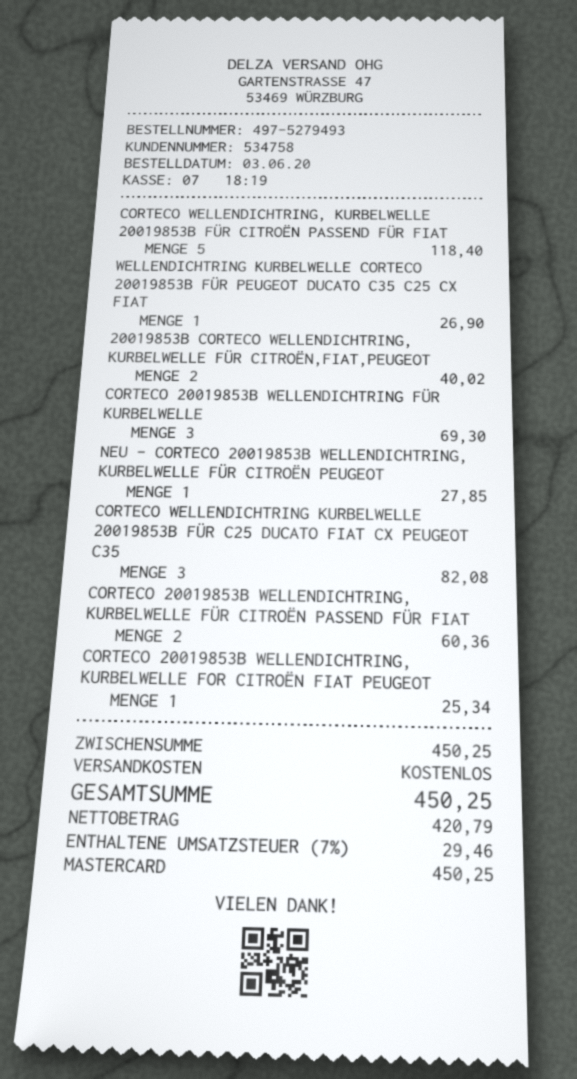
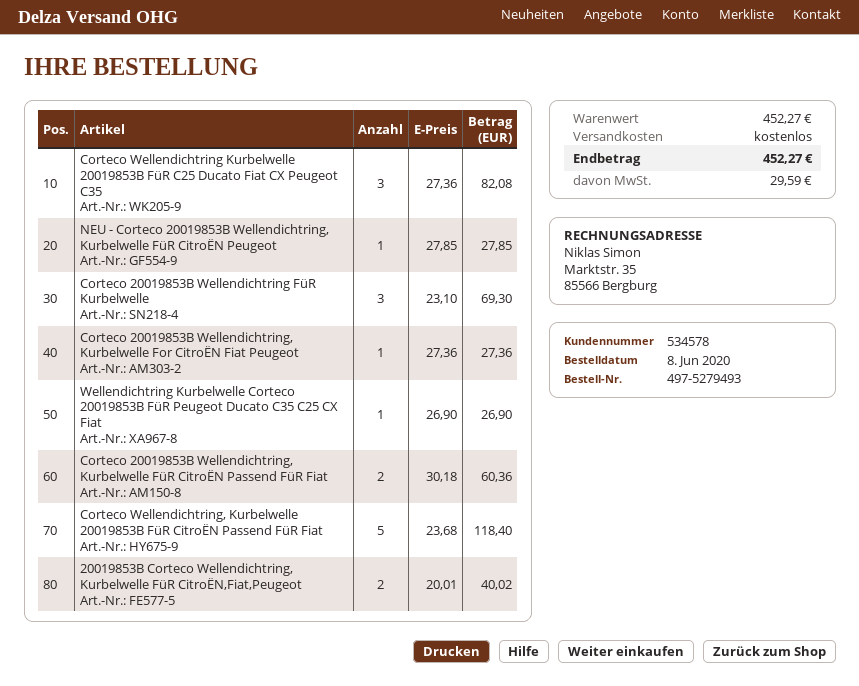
order date: 2020-06-03 -> 2020-06-08
customer number: 534758 -> 534578
CORTECO 20019853B WELLENDICHTRING, KURBELWELLE FOR CITROËN FIAT PEUGEOT: 1 for 25.34 -> 1 for 27.36
subtotal: 450.25 -> 452.27
tax: 29.46 -> 29.59
total: 450.25 -> 452.27

